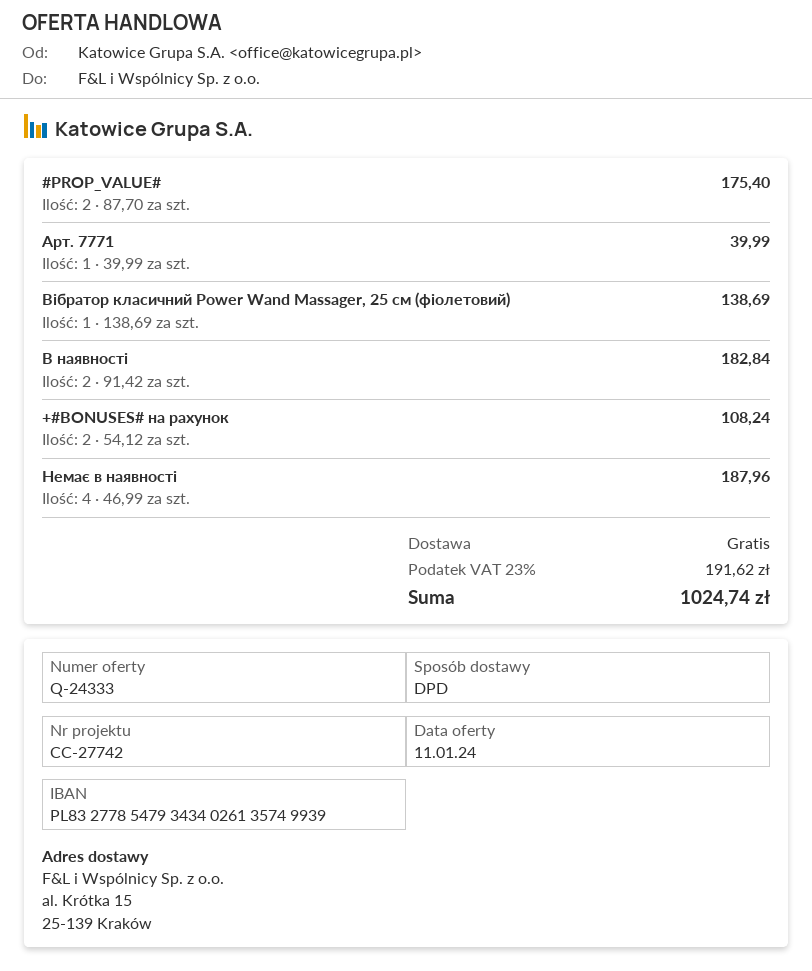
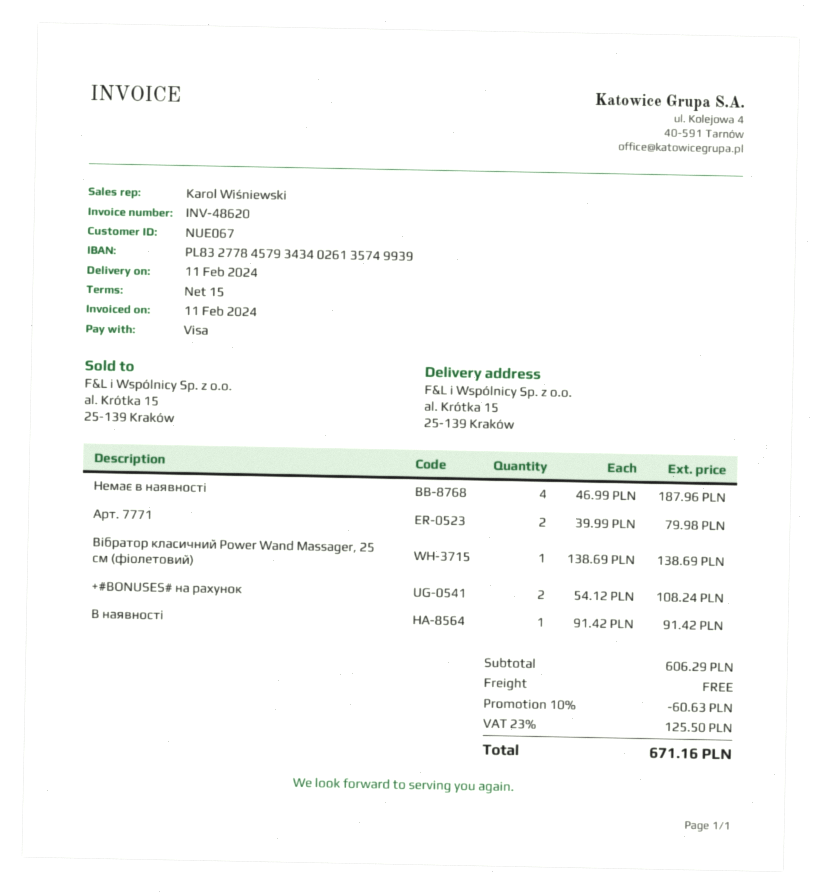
bank account: PL83277854793434026135749939 -> PL83277845793434026135749939
#PROP_VALUE#: 2 x 87.70 = 175.40 -> none
Арт. 7771: 1 x 39.99 = 39.99 -> 2 x 39.99 = 79.98
В наявності: 2 x 91.42 = 182.84 -> 1 x 91.42 = 91.42
discount: none -> 10% = 60.63
tax: 23% = 191.62 -> 23% = 125.50
total: 1024.74 -> 671.16

